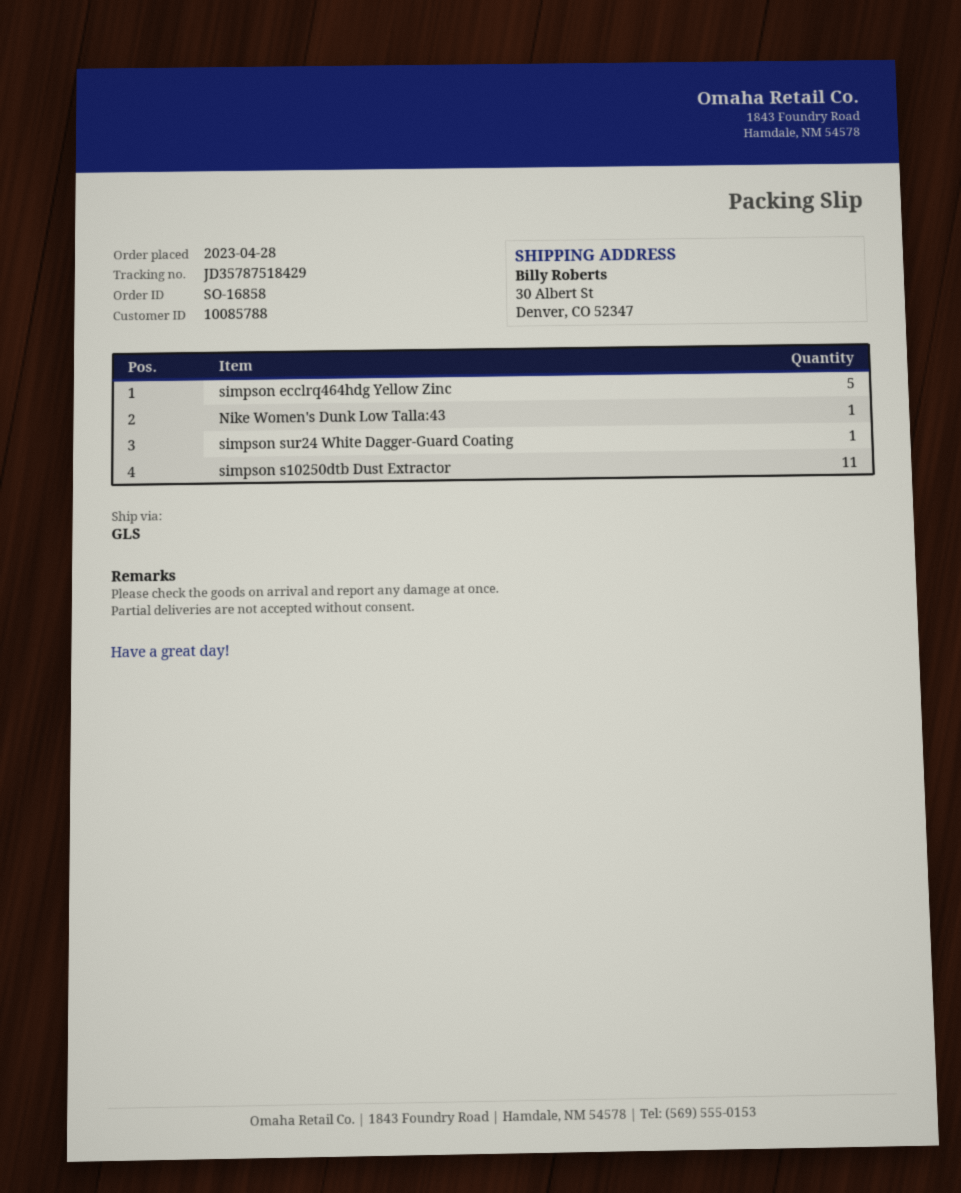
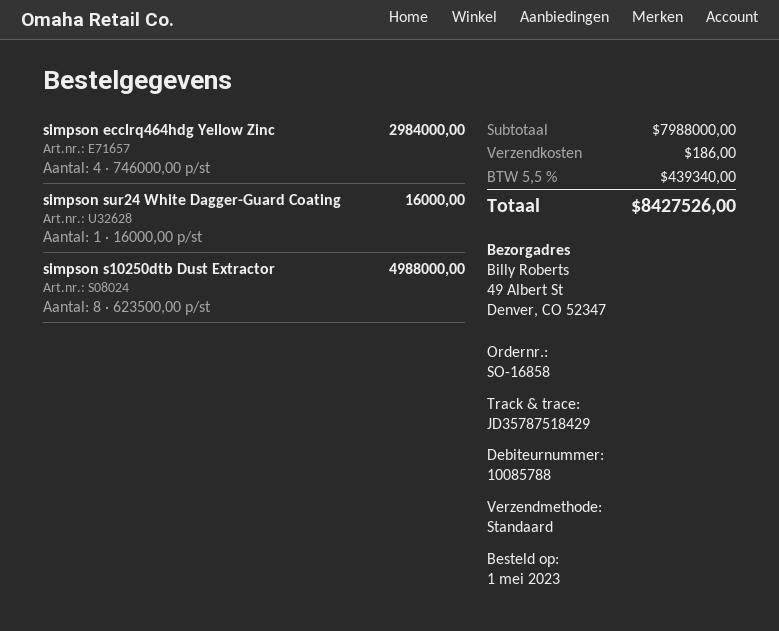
order date: 2023-04-28 -> 2023-05-01
shipping method: GLS -> standard
ship to: 30 Albert St, Denver, CO 52347 -> 49 Albert St, Denver, CO 52347
simpson ecclrq464hdg Yellow Zinc: 5 -> 4
Nike Women's Dunk Low Talla:43: 1 -> none
simpson s10250dtb Dust Extractor: 11 -> 8

